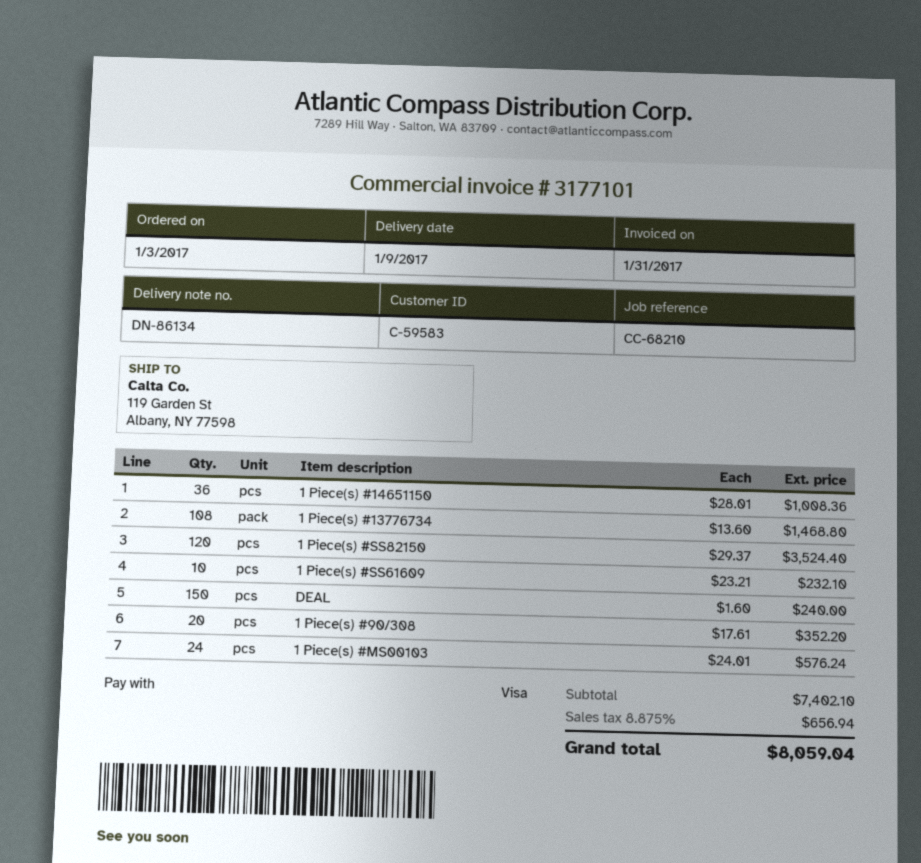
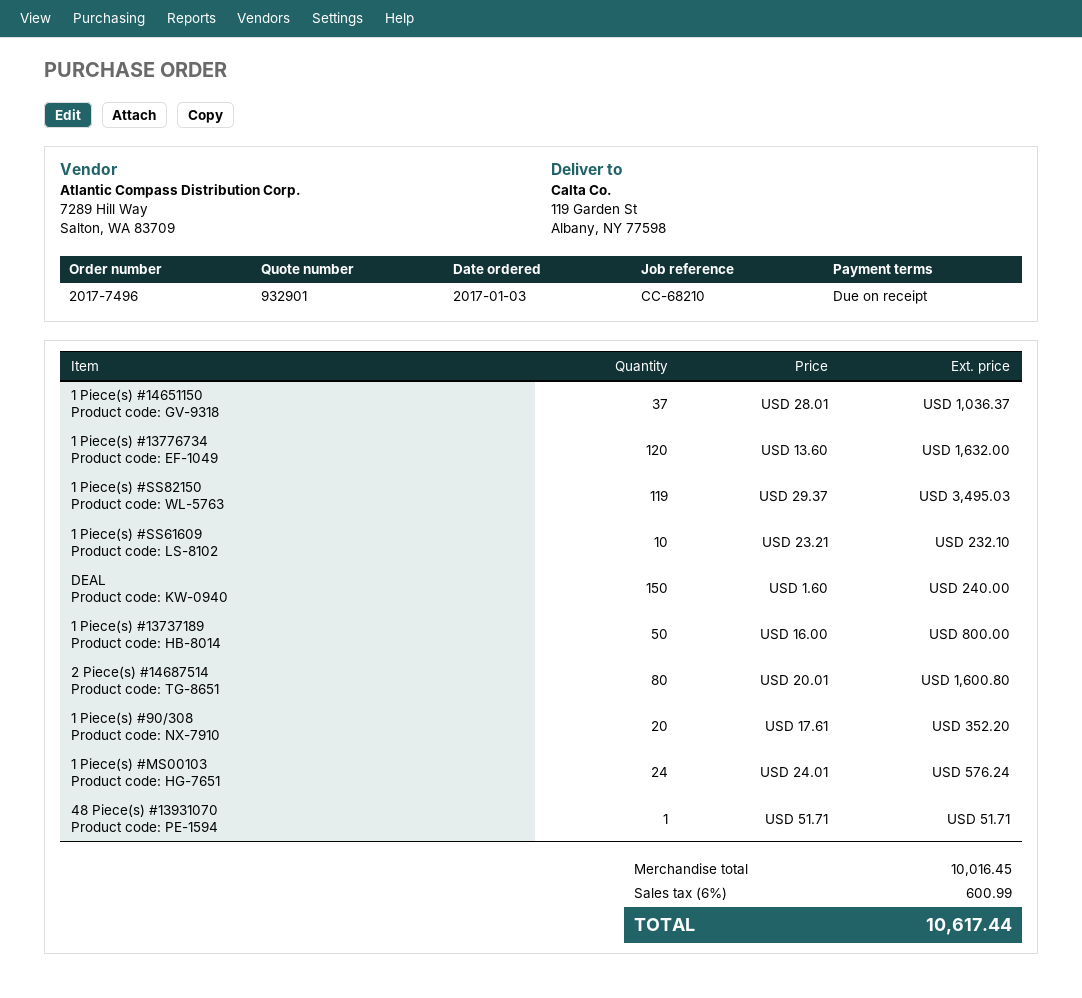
1 Piece(s) #14651150: 36 x 28.01 = 1008.36 -> 37 x 28.01 = 1036.37
1 Piece(s) #13776734: 108 x 13.60 = 1468.80 -> 120 x 13.60 = 1632.00
1 Piece(s) #SS82150: 120 x 29.37 = 3524.40 -> 119 x 29.37 = 3495.03
1 Piece(s) #13737189: none -> 50 x 16.00 = 800.00
2 Piece(s) #14687514: none -> 80 x 20.01 = 1600.80
48 Piece(s) #13931070: none -> 1 x 51.71 = 51.71
subtotal: 7402.10 -> 10016.45
tax: 8.875% = 656.94 -> 6% = 600.99
total: 8059.04 -> 10617.44

